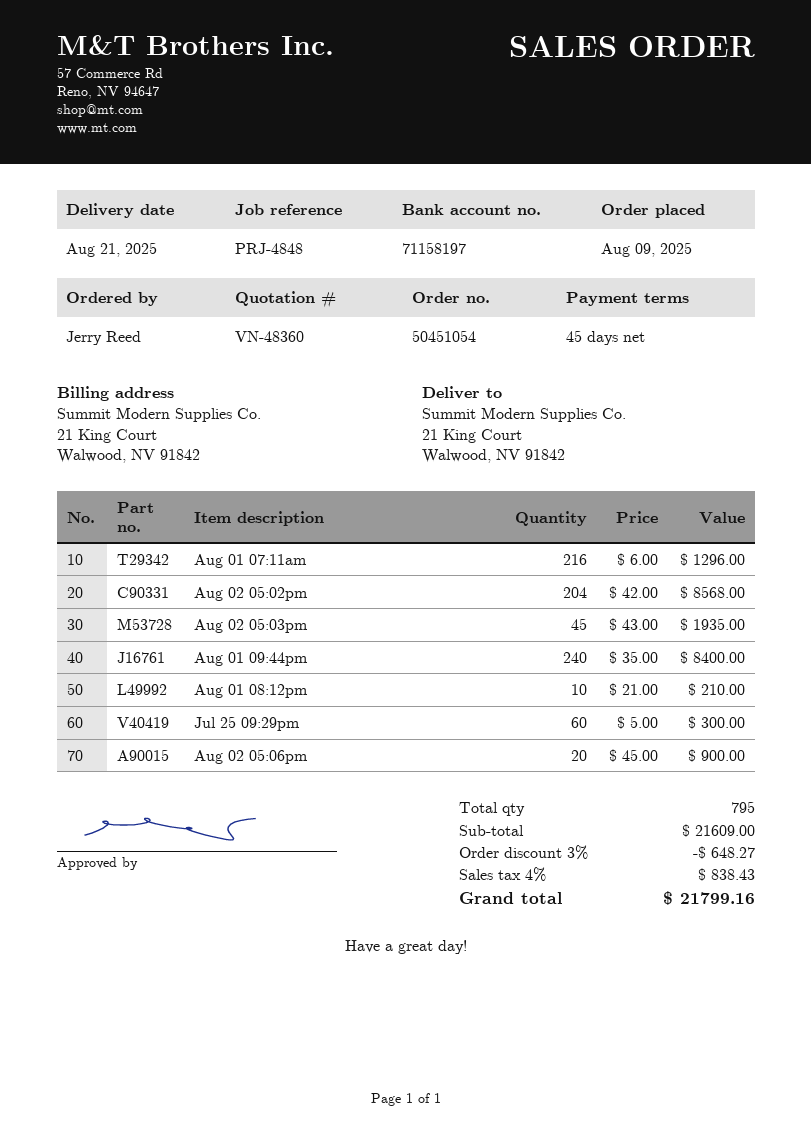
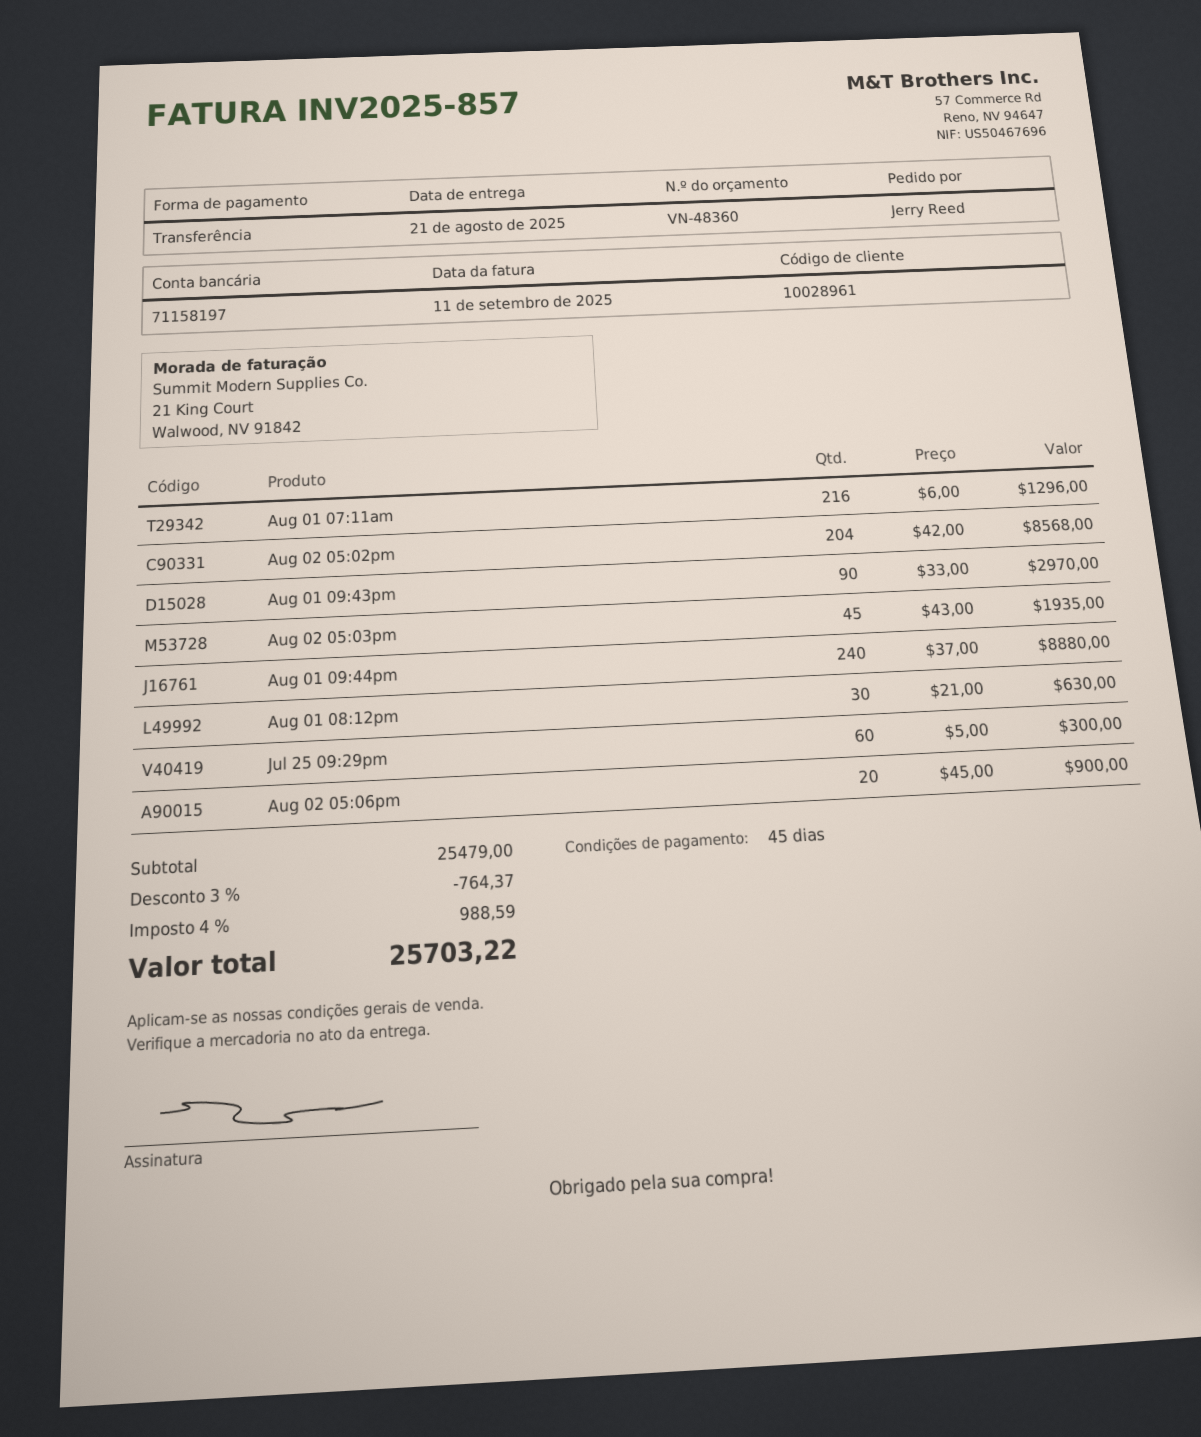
Aug 01 09:44pm: 240 x 35.00 = 8400.00 -> 240 x 37.00 = 8880.00
Aug 01 08:12pm: 10 x 21.00 = 210.00 -> 30 x 21.00 = 630.00
Aug 01 09:43pm: none -> 90 x 33.00 = 2970.00
subtotal: 21609.00 -> 25479.00
discount: 3% = 648.27 -> 3% = 764.37
tax: 4% = 838.43 -> 4% = 988.59
total: 21799.16 -> 25703.22

